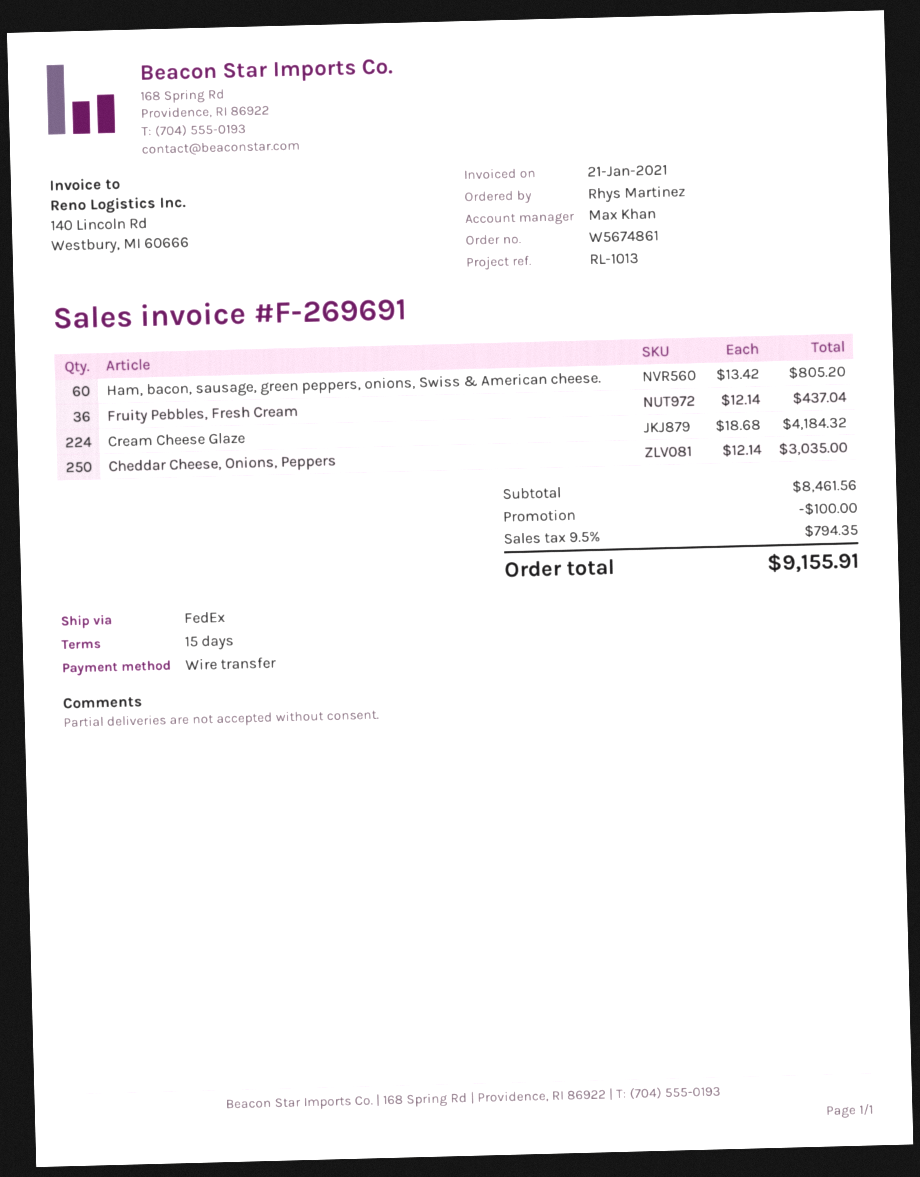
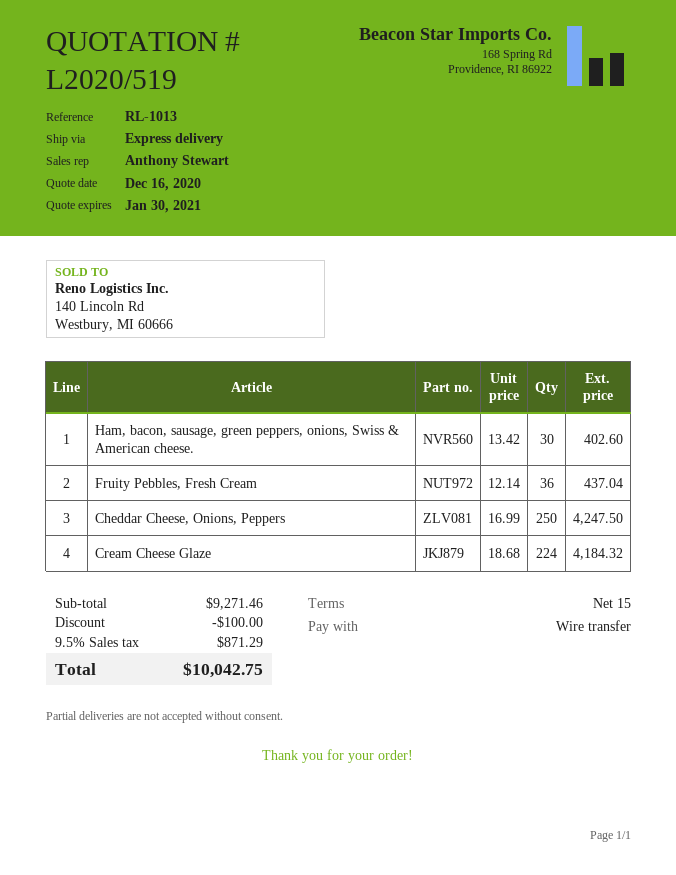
sales rep: Max Khan -> Anthony Stewart
shipping method: FedEx -> express
Ham, bacon, sausage, green peppers, onions, Swiss & American cheese.: 60 x 13.42 = 805.20 -> 30 x 13.42 = 402.60
Cheddar Cheese, Onions, Peppers: 250 x 12.14 = 3035.00 -> 250 x 16.99 = 4247.50
subtotal: 8461.56 -> 9271.46
tax: 9.5% = 794.35 -> 9.5% = 871.29
total: 9155.91 -> 10042.75

